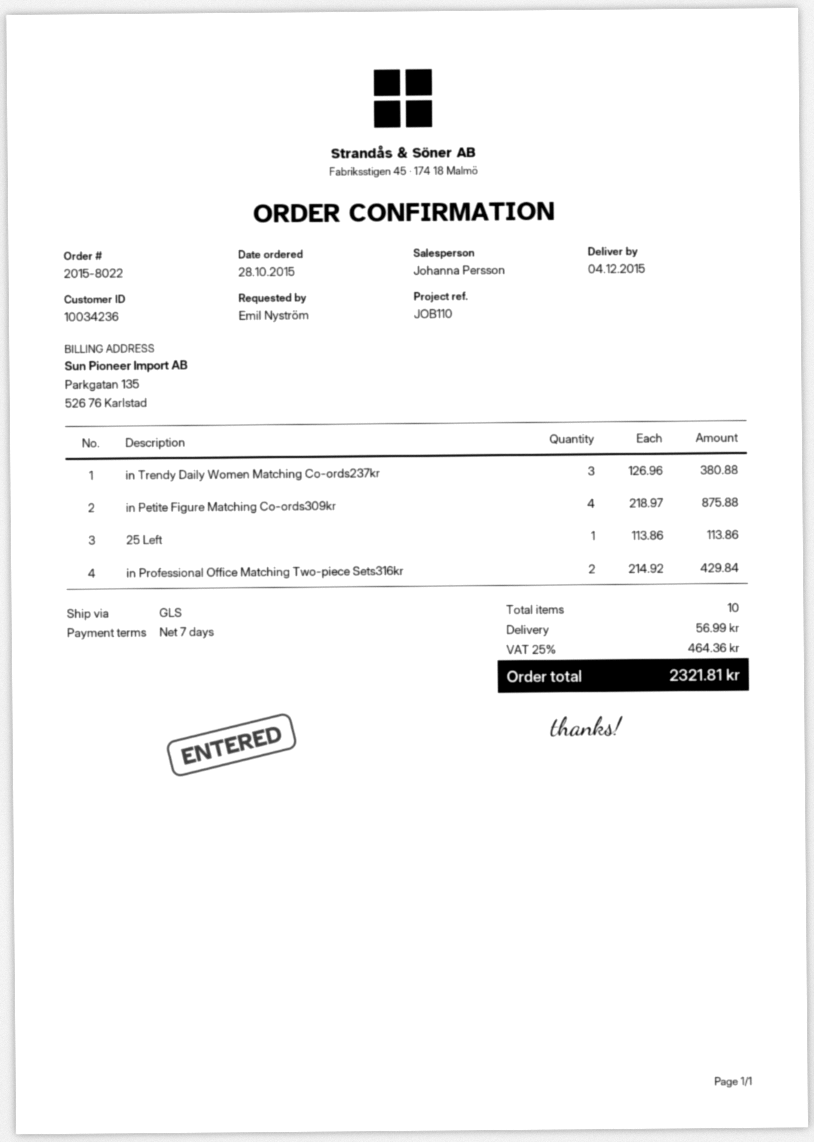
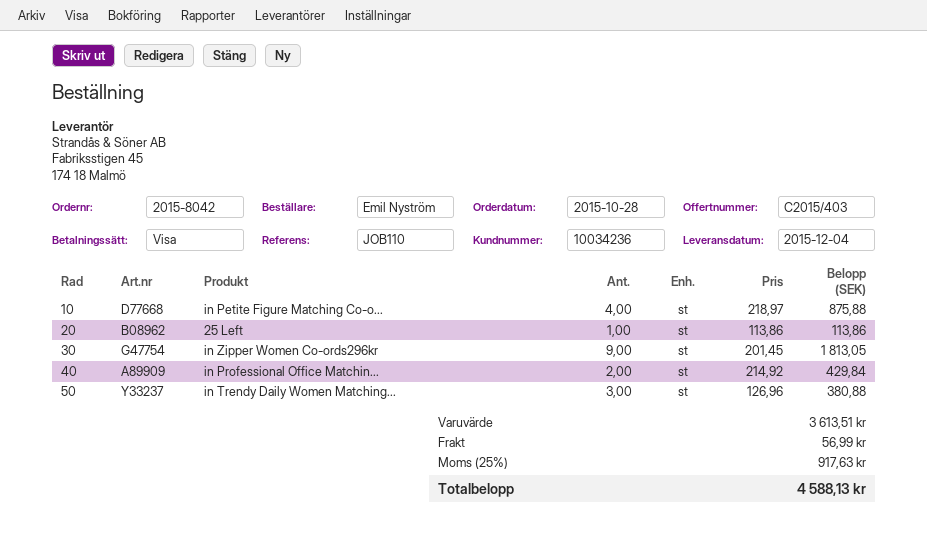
order number: 2015-8022 -> 2015-8042
in Zipper Women Co-ords296kr: none -> 9 x 201.45 = 1813.05
tax: 25% = 464.36 -> 25% = 917.63
total: 2321.81 -> 4588.13

